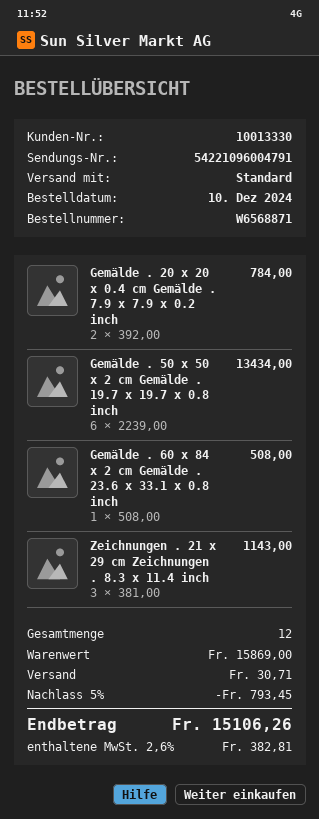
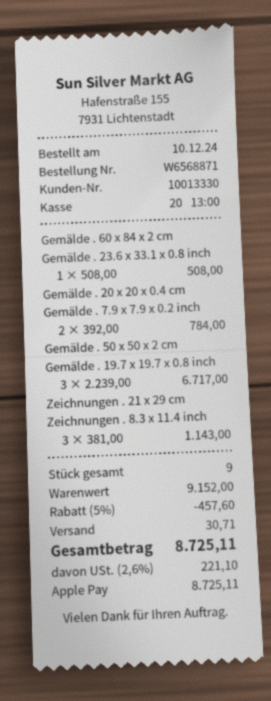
Gemälde . 50 x 50 x 2 cm Gemälde . 19.7 x 19.7 x 0.8 inch: 6 x 2239.00 = 13434.00 -> 3 x 2239.00 = 6717.00
total quantity: 12 -> 9
subtotal: 15869.00 -> 9152.00
discount: 5% = 793.45 -> 5% = 457.60
tax: 2.6% = 382.81 -> 2.6% = 221.10
total: 15106.26 -> 8725.11

